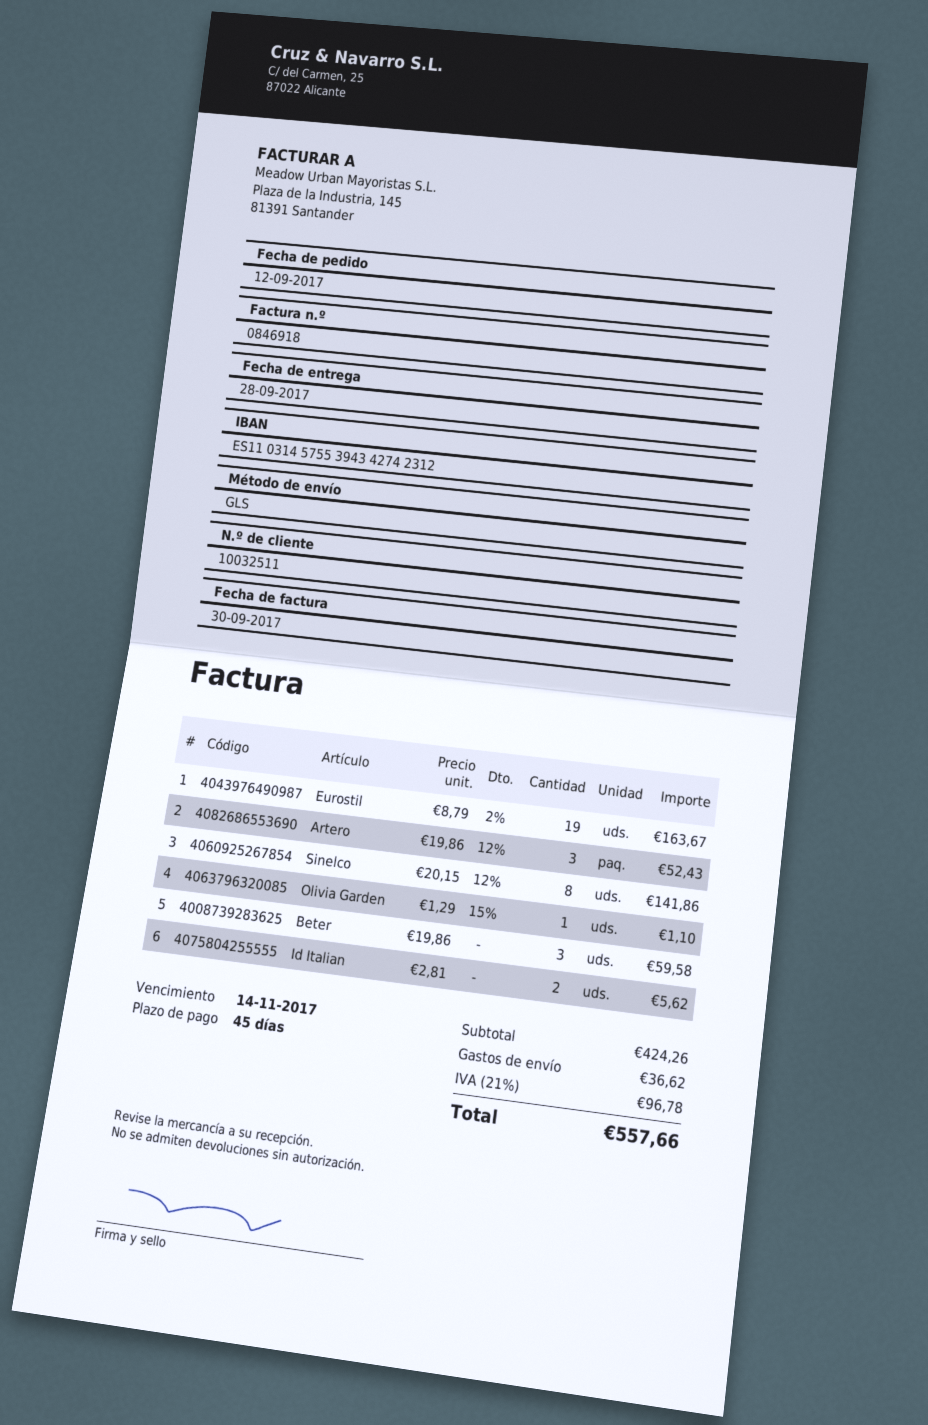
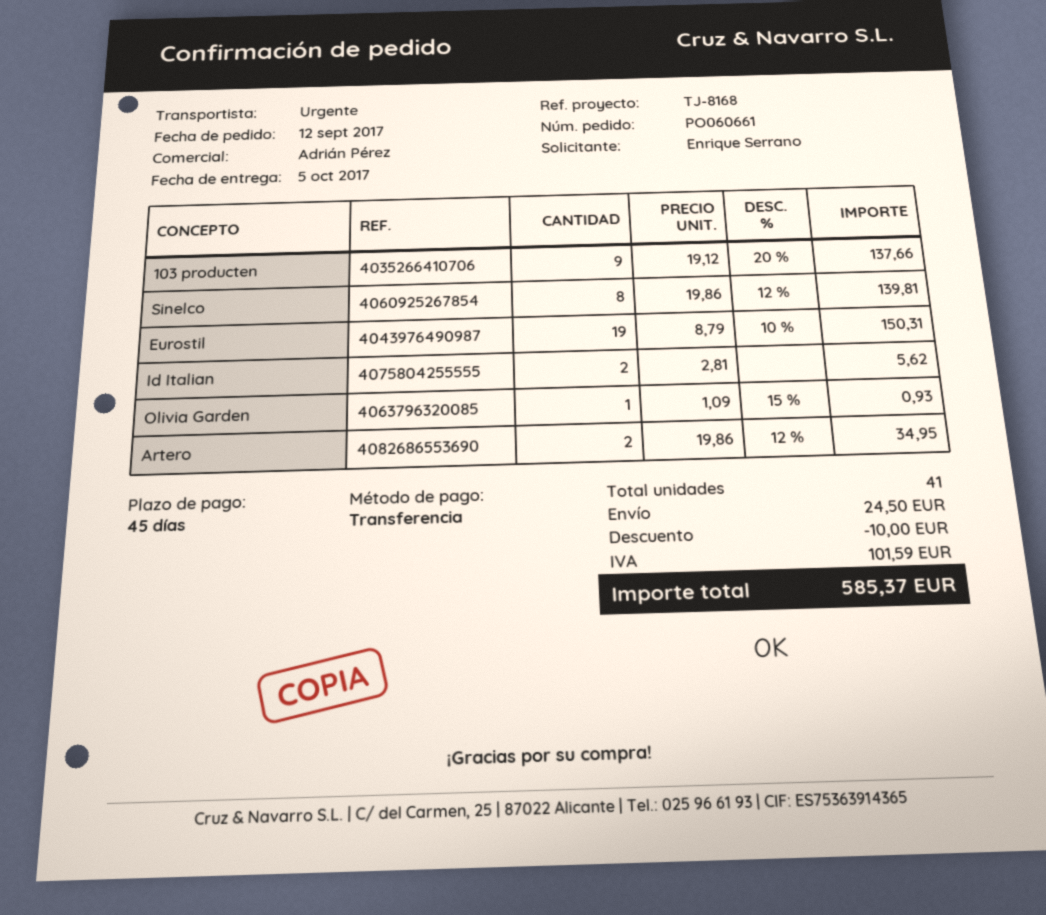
delivery date: 2017-09-28 -> 2017-10-05
shipping method: GLS -> express
Eurostil: 19 x 8.79 - 2% = 163.67 -> 19 x 8.79 - 10% = 150.31
Artero: 3 x 19.86 - 12% = 52.43 -> 2 x 19.86 - 12% = 34.95
Sinelco: 8 x 20.15 - 12% = 141.86 -> 8 x 19.86 - 12% = 139.81
Olivia Garden: 1 x 1.29 - 15% = 1.10 -> 1 x 1.09 - 15% = 0.93
Beter: 3 x 19.86 = 59.58 -> none
103 producten: none -> 9 x 19.12 - 20% = 137.66
discount: none -> 10.00
shipping: 36.62 -> 24.50
tax: 96.78 -> 101.59
total: 557.66 -> 585.37

